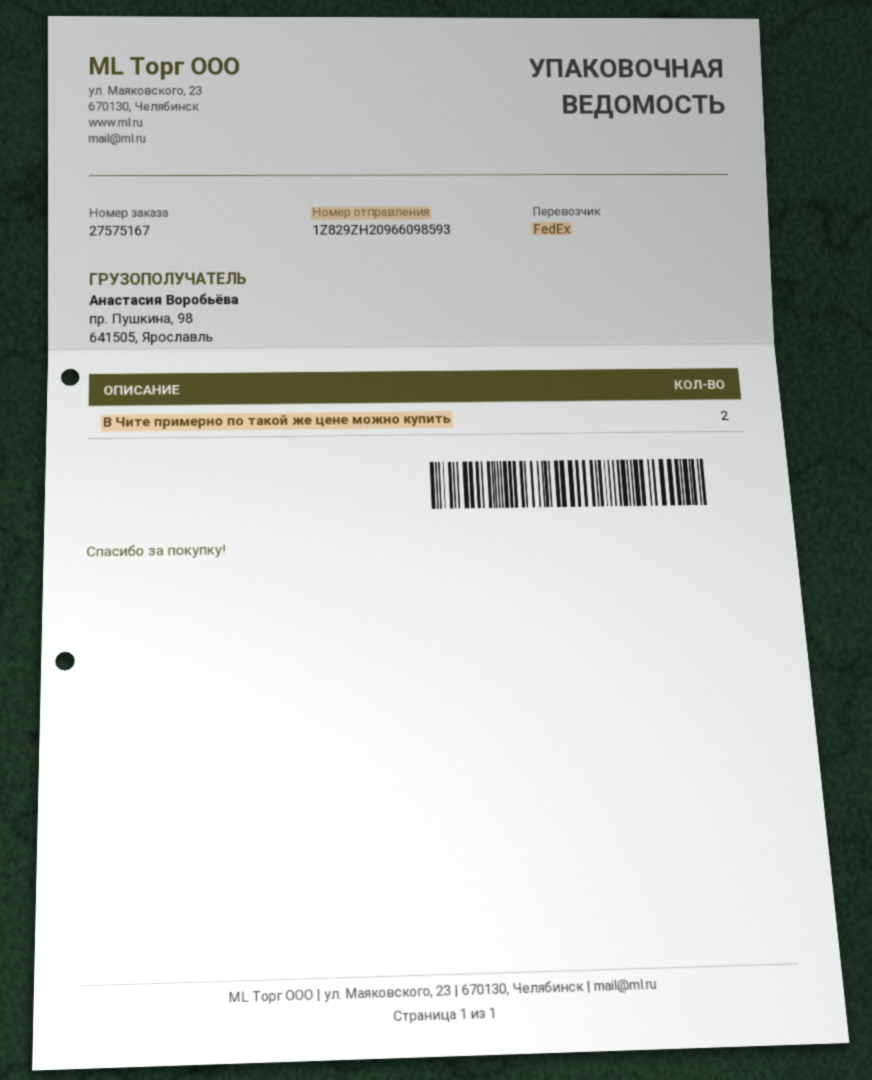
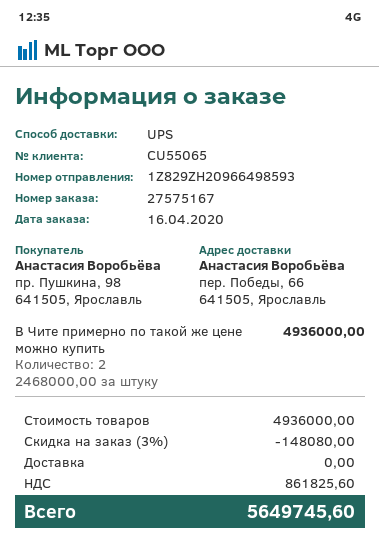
shipping method: FedEx -> UPS
tracking number: 1Z829ZH20966098593 -> 1Z829ZH20966498593
ship to: пр. Пушкина, 98, 641505, Ярославль -> пер. Победы, 66, 641505, Ярославль

